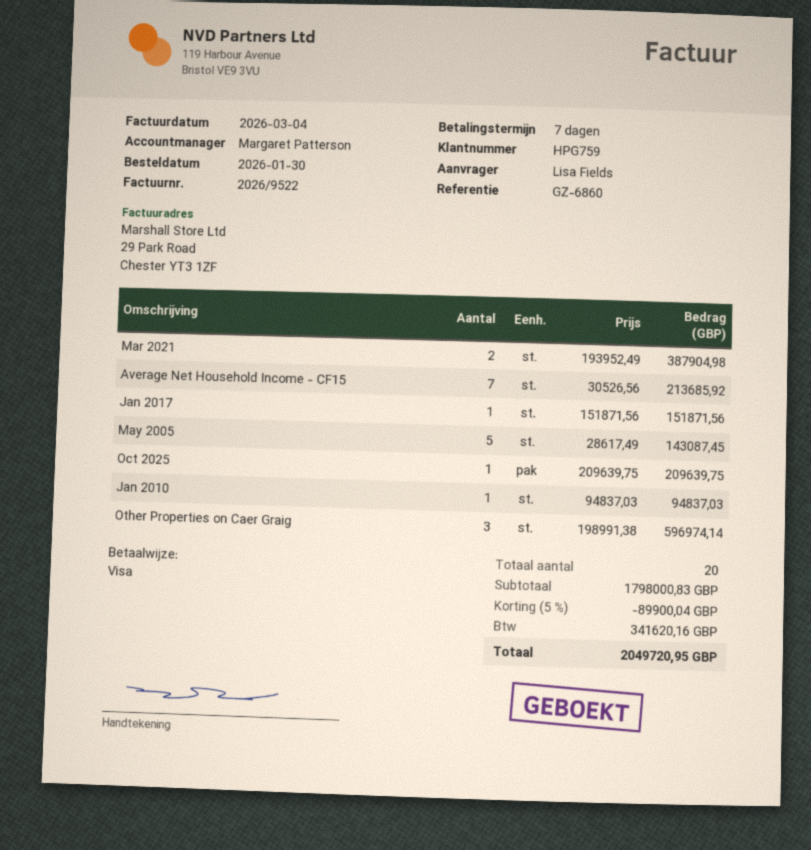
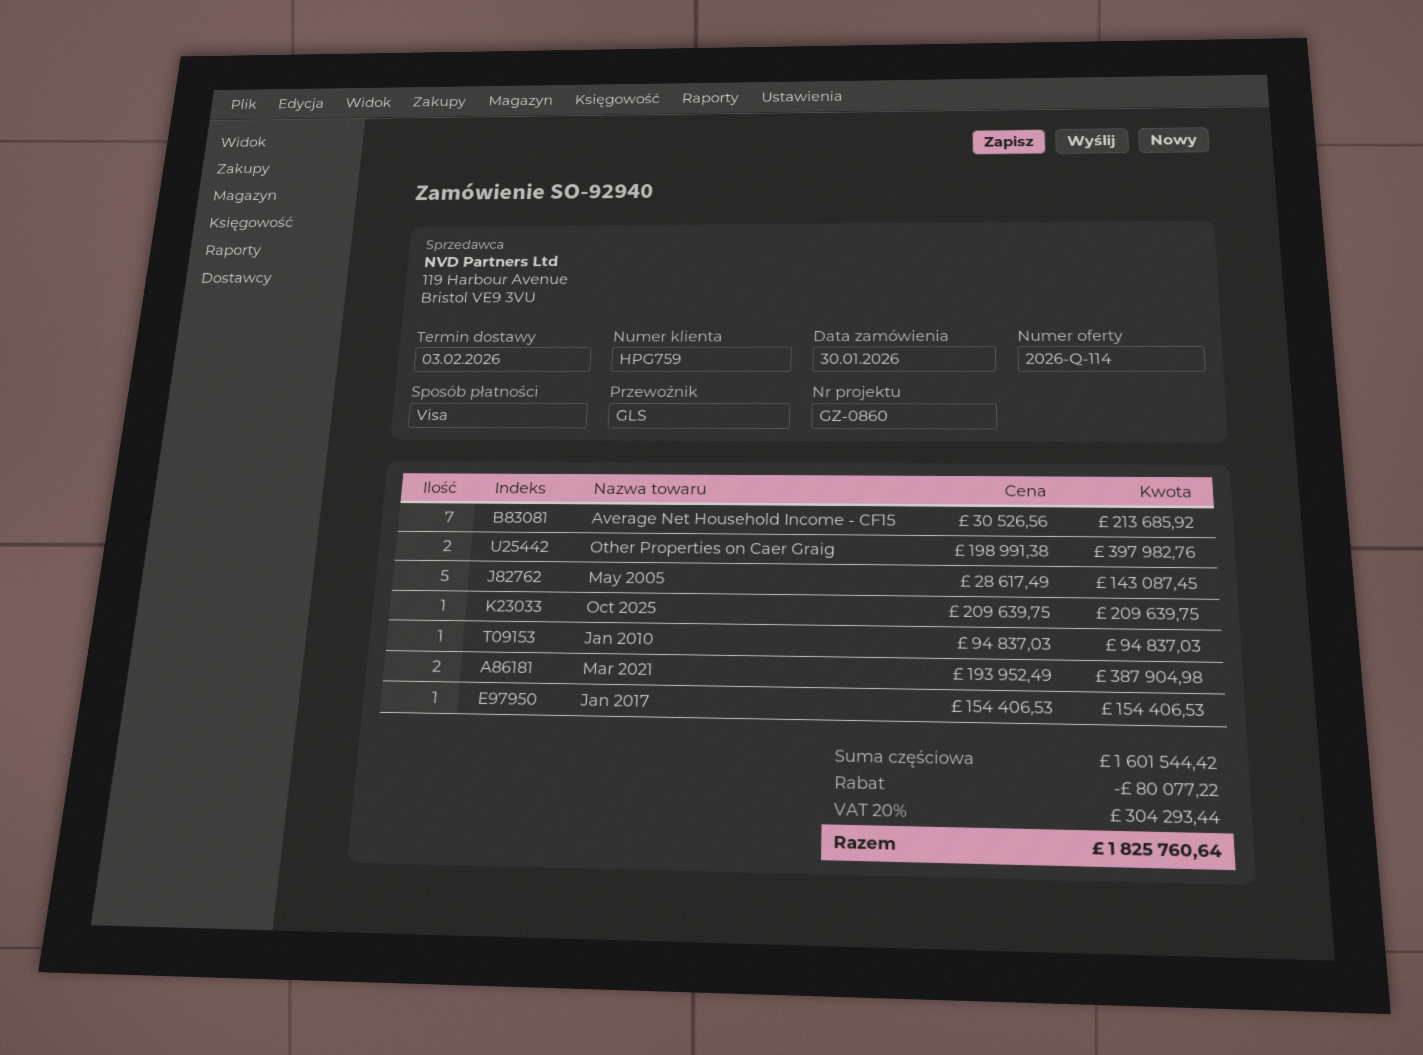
reference: GZ-6860 -> GZ-0860
Jan 2017: 1 x 151871.56 = 151871.56 -> 1 x 154406.53 = 154406.53
Other Properties on Caer Graig: 3 x 198991.38 = 596974.14 -> 2 x 198991.38 = 397982.76
subtotal: 1798000.83 -> 1601544.42
discount: 89900.04 -> 80077.22
tax: 341620.16 -> 304293.44
total: 2049720.95 -> 1825760.64

